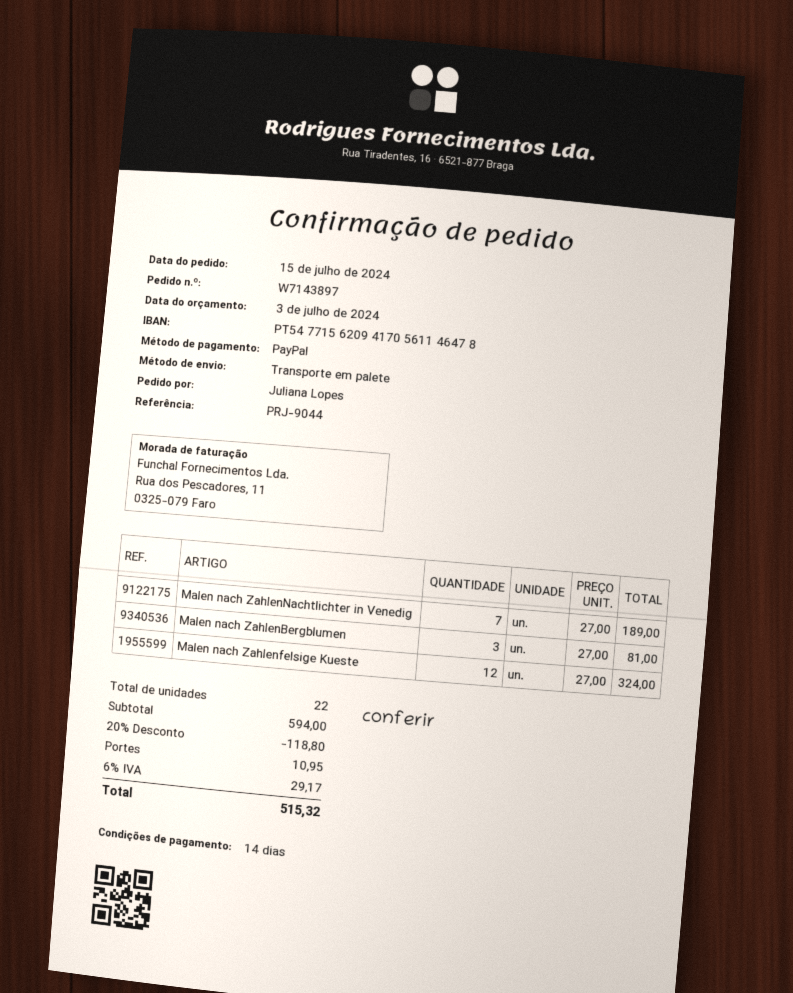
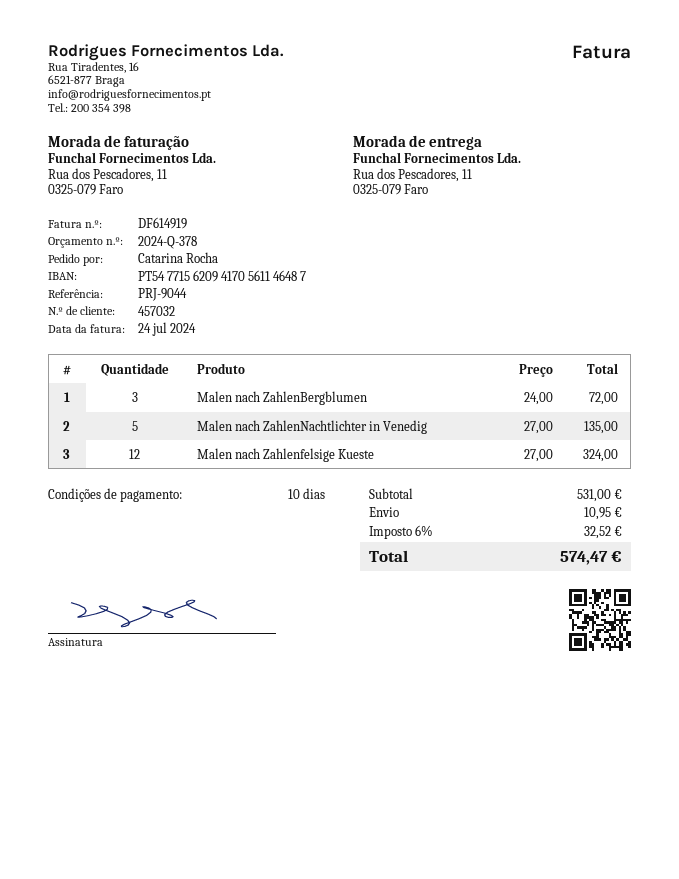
payment terms: 14 days -> 10 days
ordered by: Juliana Lopes -> Catarina Rocha
bank account: PT54771562094170561146478 -> PT54771562094170561146487
Malen nach ZahlenNachtlichter in Venedig: 7 x 27.00 = 189.00 -> 5 x 27.00 = 135.00
Malen nach ZahlenBergblumen: 3 x 27.00 = 81.00 -> 3 x 24.00 = 72.00
subtotal: 594.00 -> 531.00
discount: 20% = 118.80 -> none
tax: 6% = 29.17 -> 6% = 32.52
total: 515.32 -> 574.47

